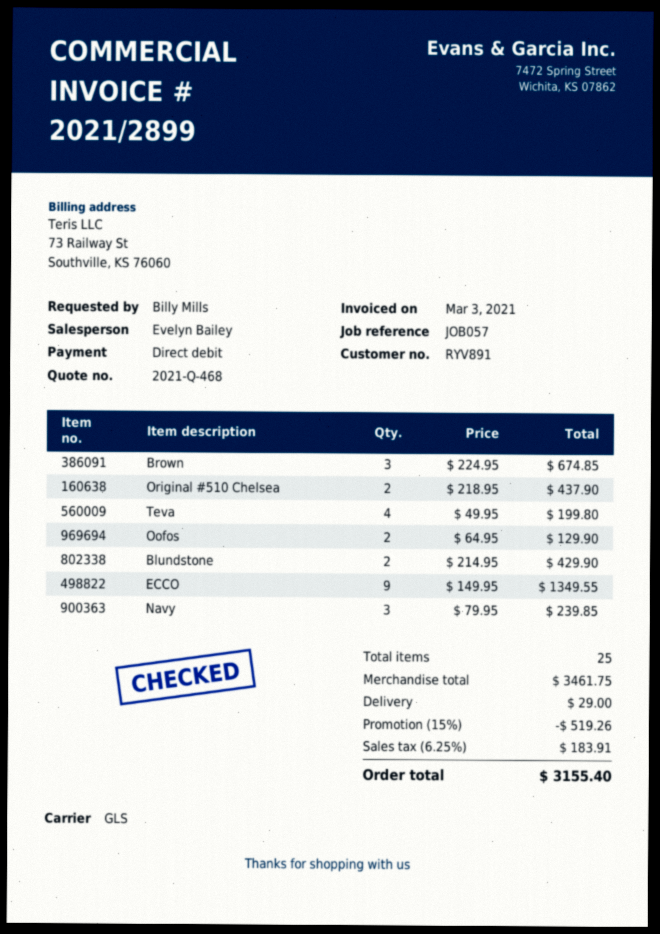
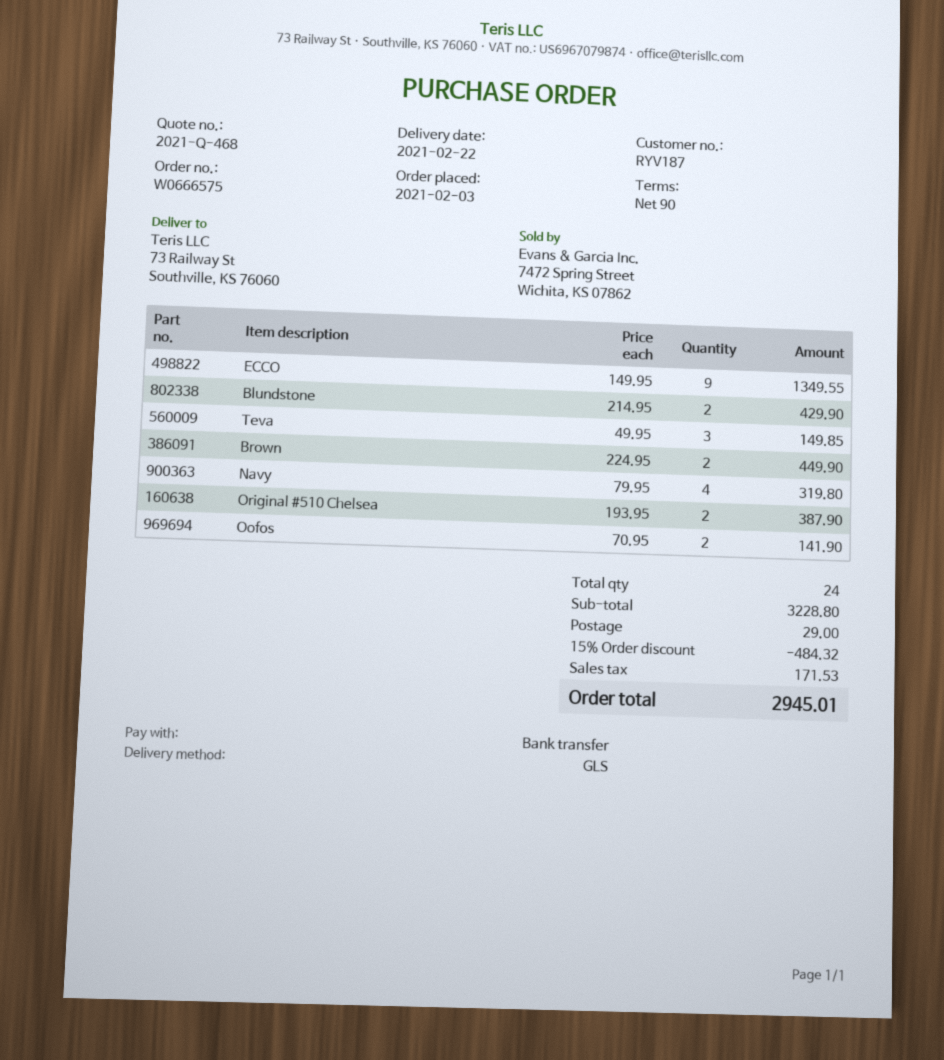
customer number: RYV891 -> RYV187
payment method: direct debit -> bank transfer
Brown: 3 x 224.95 = 674.85 -> 2 x 224.95 = 449.90
Original #510 Chelsea: 2 x 218.95 = 437.90 -> 2 x 193.95 = 387.90
Teva: 4 x 49.95 = 199.80 -> 3 x 49.95 = 149.85
Oofos: 2 x 64.95 = 129.90 -> 2 x 70.95 = 141.90
Navy: 3 x 79.95 = 239.85 -> 4 x 79.95 = 319.80
total quantity: 25 -> 24
subtotal: 3461.75 -> 3228.80
discount: 15% = 519.26 -> 15% = 484.32
tax: 183.91 -> 171.53
total: 3155.40 -> 2945.01

